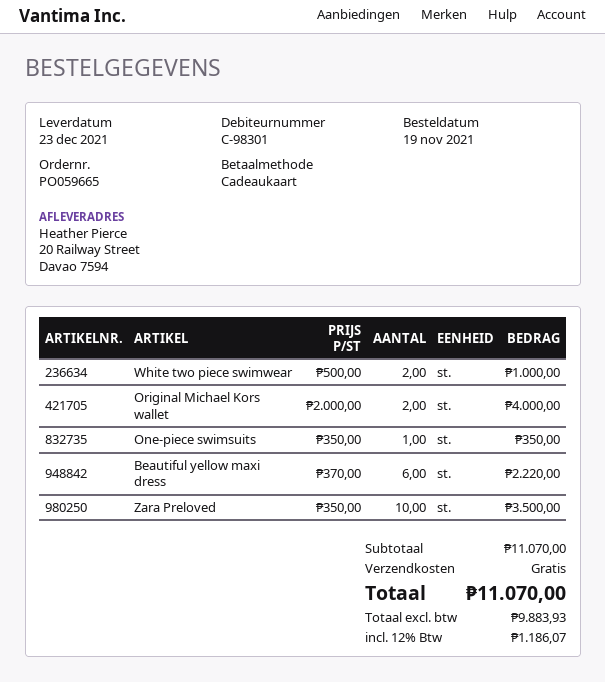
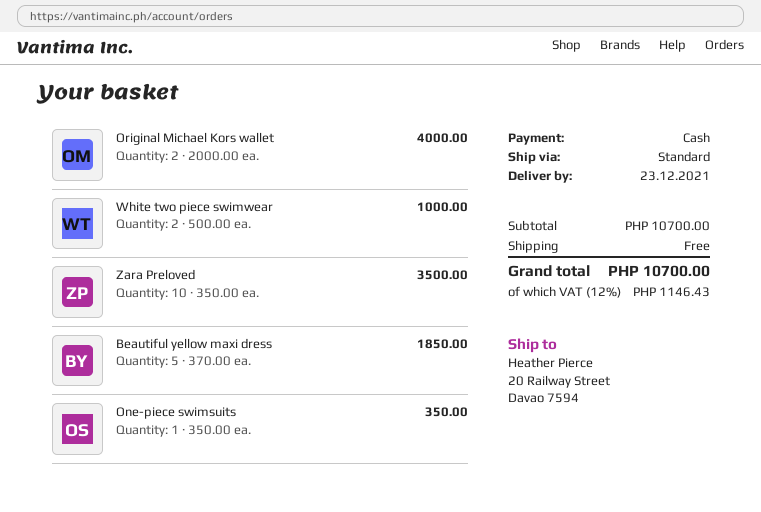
payment method: gift card -> cash
Beautiful yellow maxi dress: 6 x 370.00 = 2220.00 -> 5 x 370.00 = 1850.00
subtotal: 11070.00 -> 10700.00
tax: 12% = 1186.07 -> 12% = 1146.43
total: 11070.00 -> 10700.00

